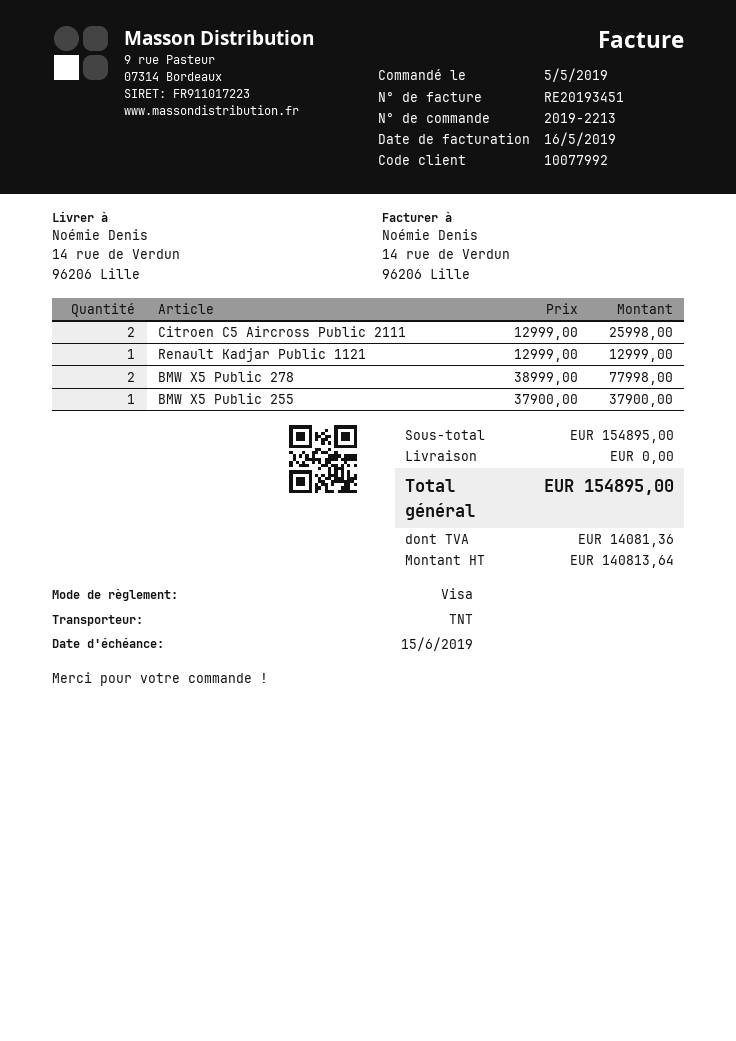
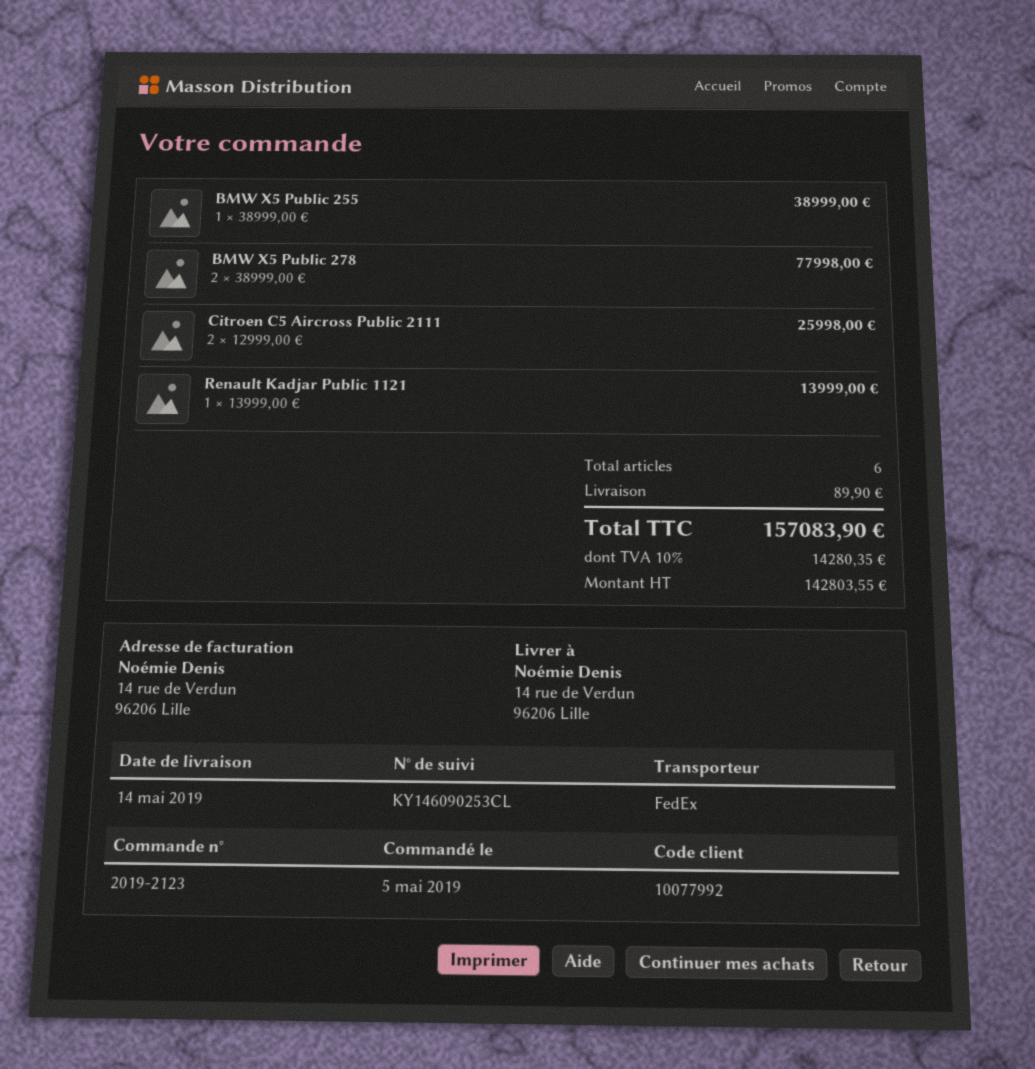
order number: 2019-2213 -> 2019-2123
shipping method: TNT -> FedEx
Renault Kadjar Public 1121: 1 x 12999.00 = 12999.00 -> 1 x 13999.00 = 13999.00
BMW X5 Public 255: 1 x 37900.00 = 37900.00 -> 1 x 38999.00 = 38999.00
shipping: 0.00 -> 89.90
net: 140813.64 -> 142803.55
tax: 14081.36 -> 14280.35
total: 154895.00 -> 157083.90

